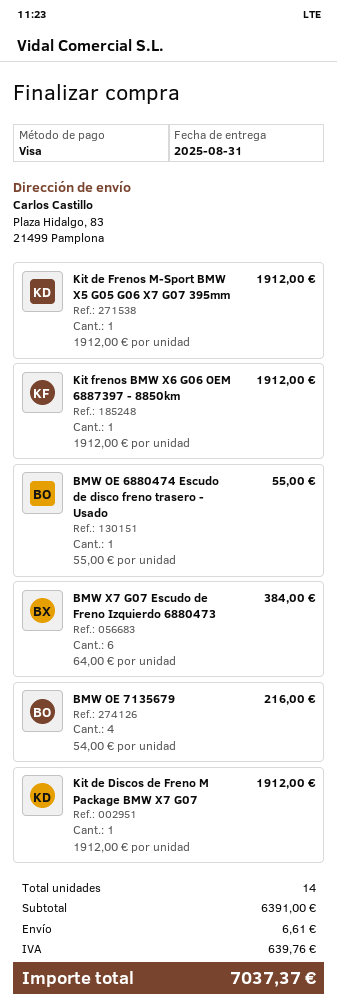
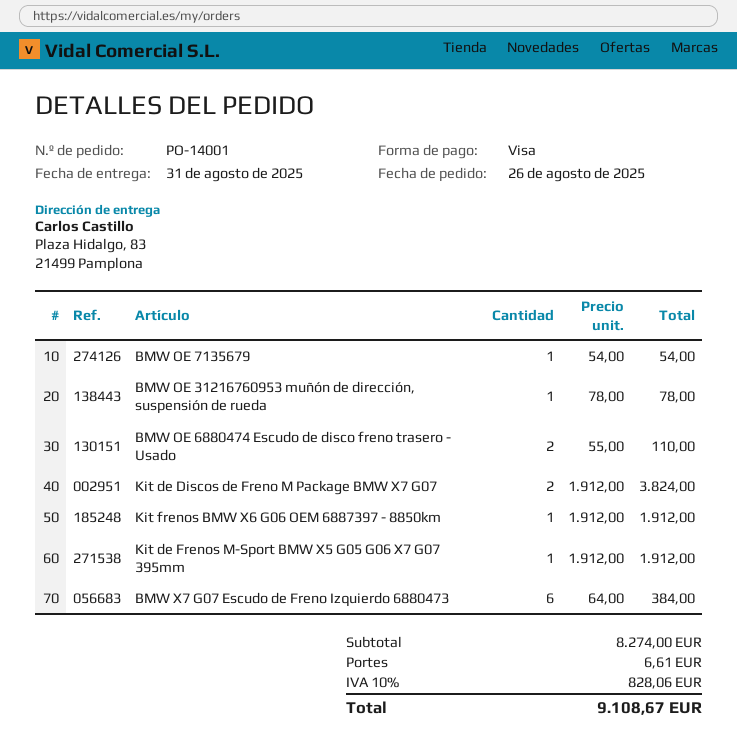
BMW OE 6880474 Escudo de disco freno trasero - Usado: 1 x 55.00 = 55.00 -> 2 x 55.00 = 110.00
BMW OE 7135679: 4 x 54.00 = 216.00 -> 1 x 54.00 = 54.00
Kit de Discos de Freno M Package BMW X7 G07: 1 x 1912.00 = 1912.00 -> 2 x 1912.00 = 3824.00
BMW OE 31216760953 muñón de dirección, suspensión de rueda: none -> 1 x 78.00 = 78.00
subtotal: 6391.00 -> 8274.00
tax: 639.76 -> 828.06
total: 7037.37 -> 9108.67

